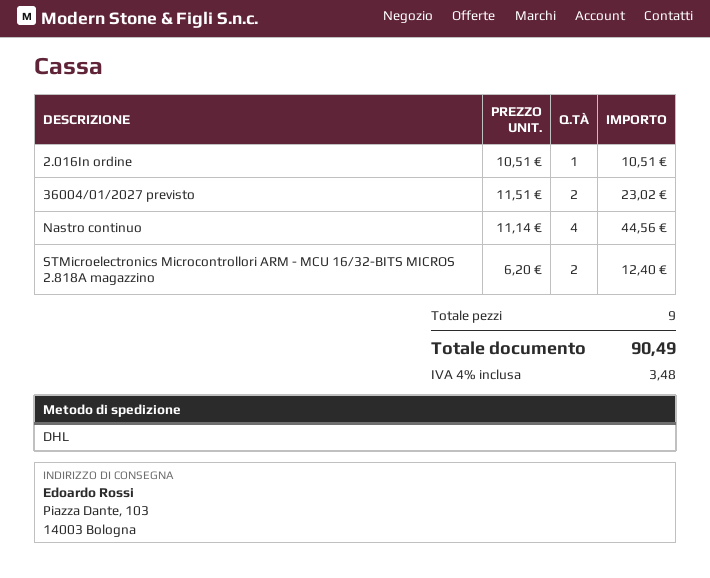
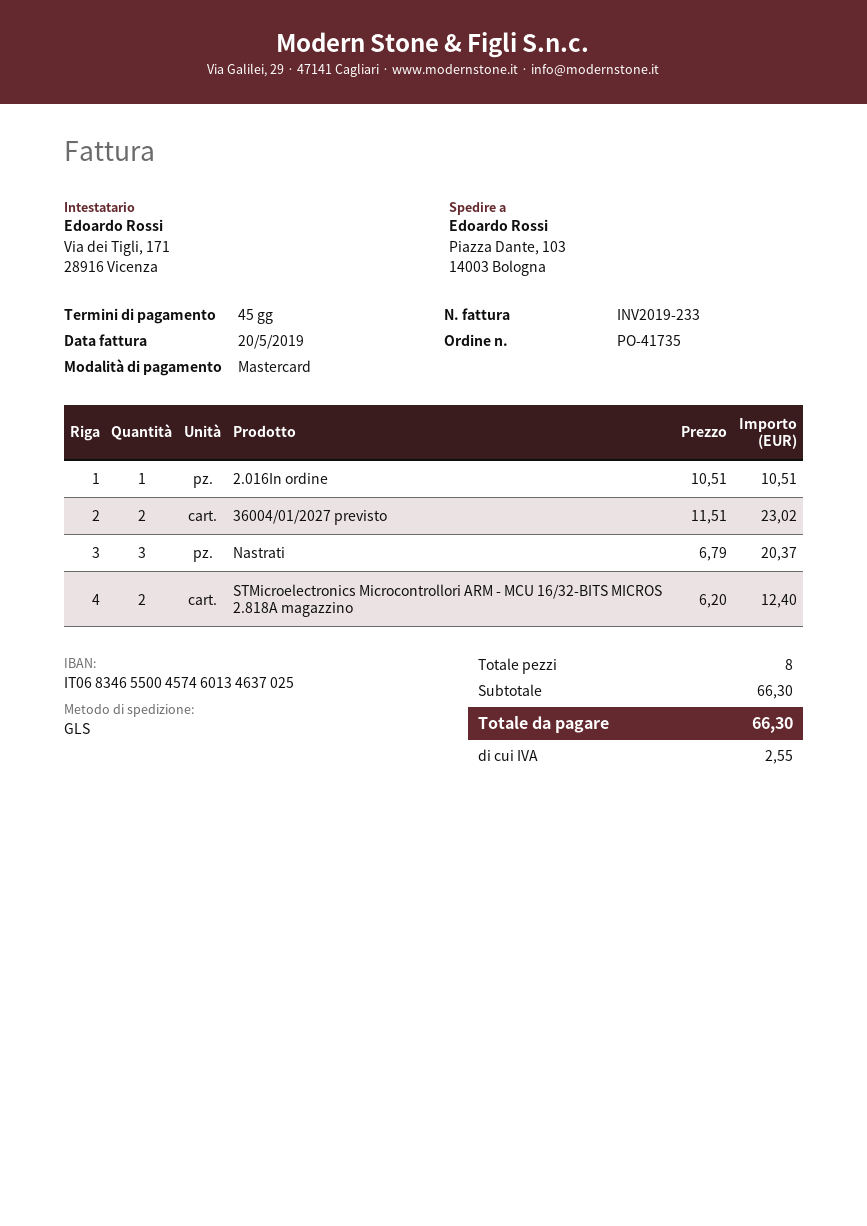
shipping method: DHL -> GLS
Nastro continuo: 4 x 11.14 = 44.56 -> none
Nastrati: none -> 3 x 6.79 = 20.37
total quantity: 9 -> 8
tax: 3.48 -> 2.55
total: 90.49 -> 66.30

